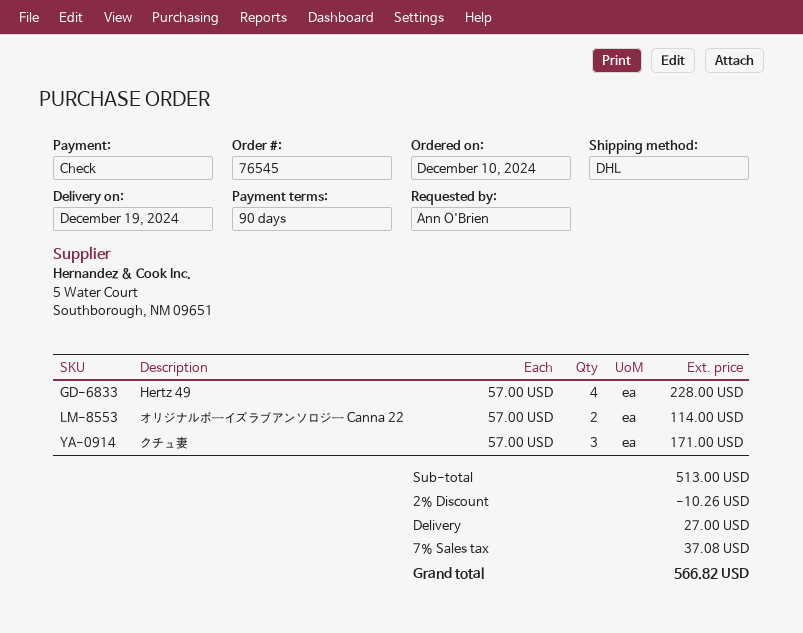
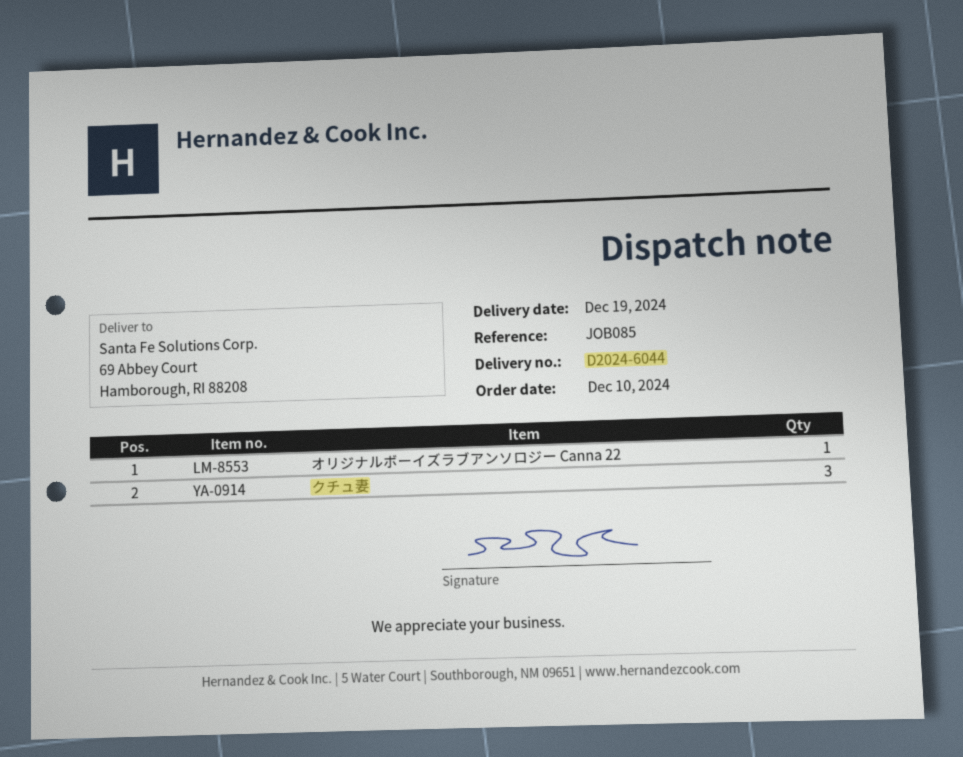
Hertz 49: 4 -> none
オリジナルボーイズラブアンソロジー Canna 22: 2 -> 1

